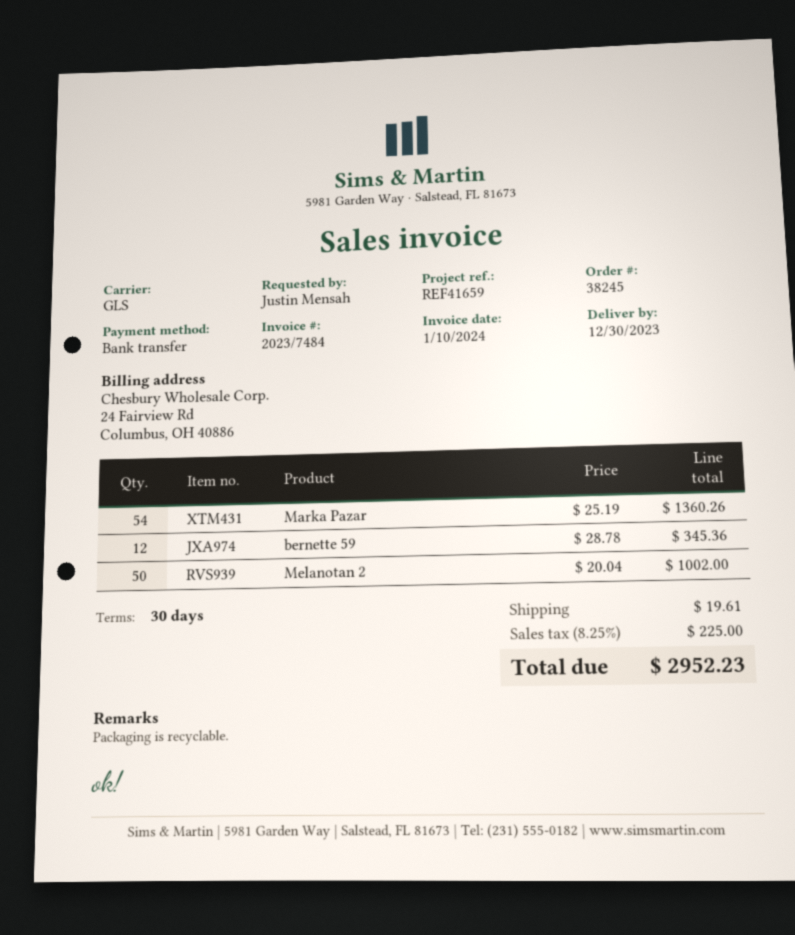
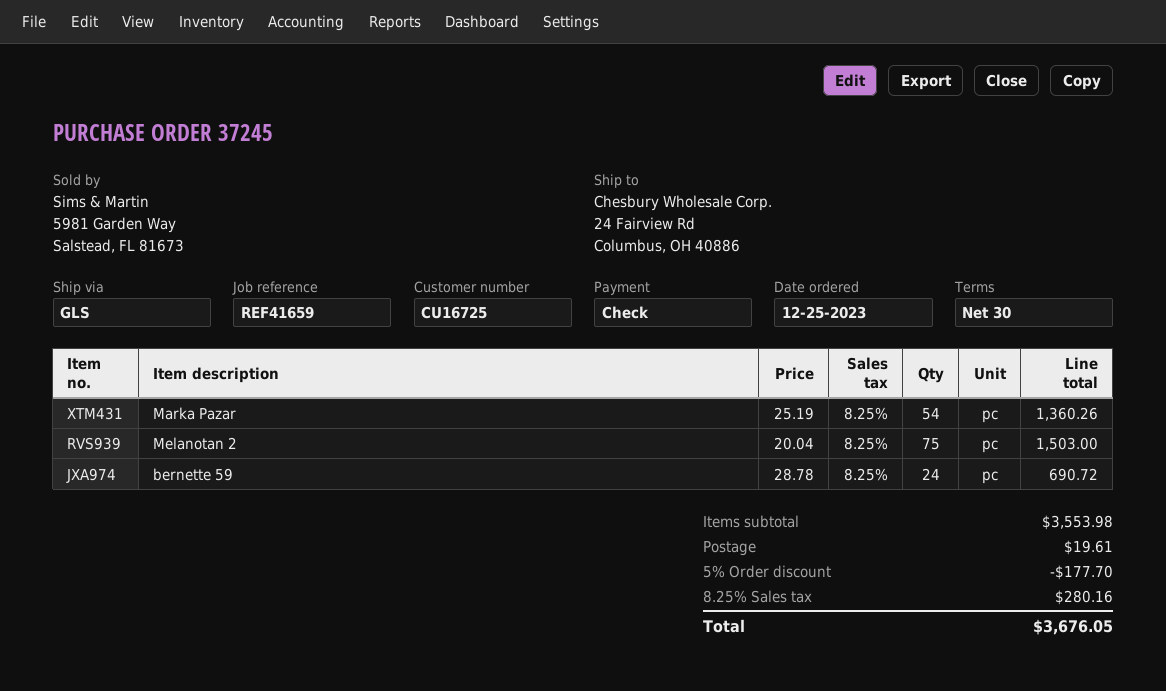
order number: 38245 -> 37245
payment method: bank transfer -> cheque
bernette 59: 12 x 28.78 = 345.36 -> 24 x 28.78 = 690.72
Melanotan 2: 50 x 20.04 = 1002.00 -> 75 x 20.04 = 1503.00
discount: none -> 5% = 177.70
tax: 8.25% = 225.00 -> 8.25% = 280.16
total: 2952.23 -> 3676.05

